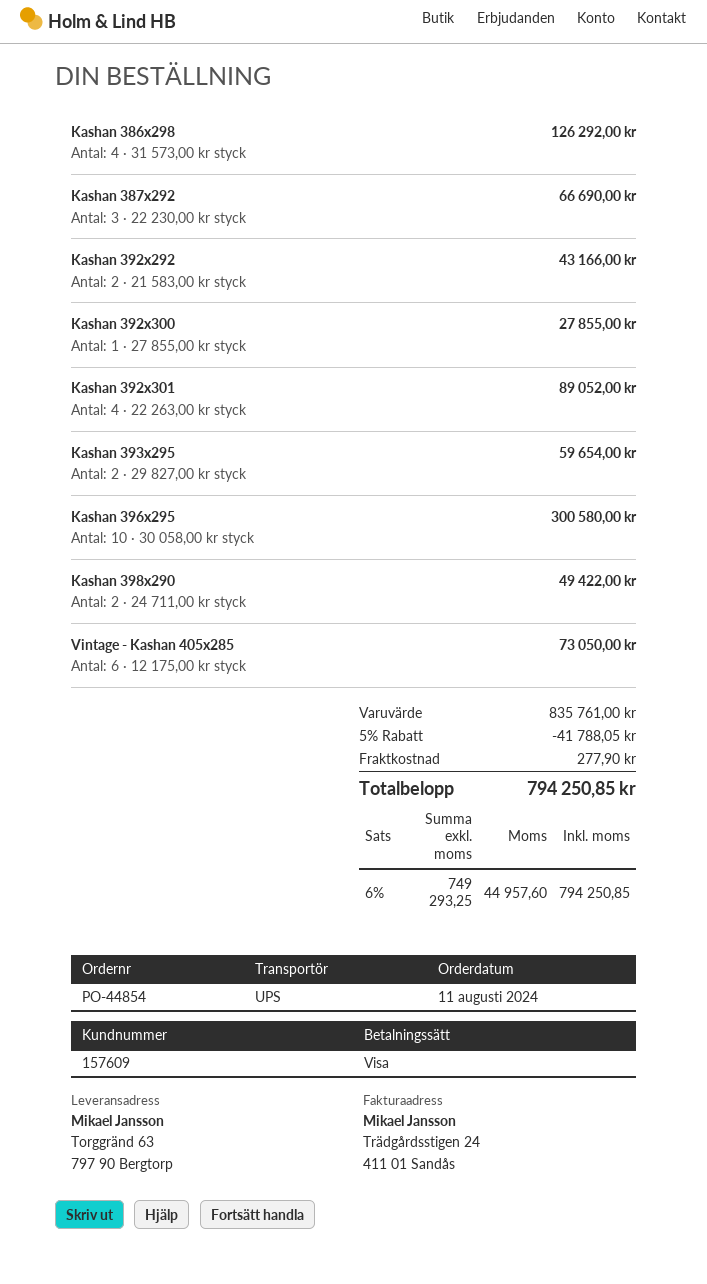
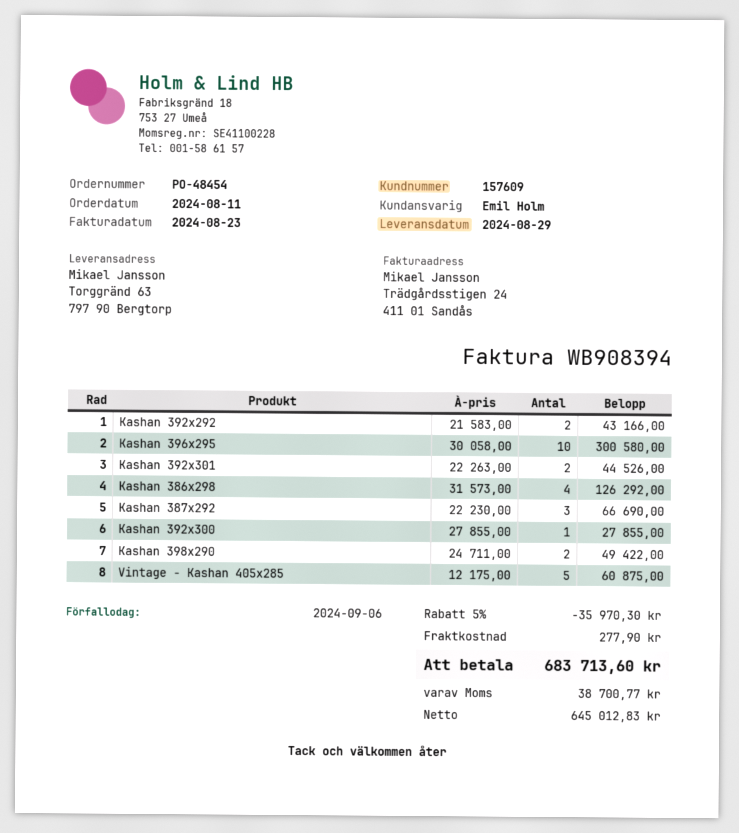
order number: PO-44854 -> PO-48454
Kashan 392x301: 4 x 22263.00 = 89052.00 -> 2 x 22263.00 = 44526.00
Kashan 393x295: 2 x 29827.00 = 59654.00 -> none
Vintage - Kashan 405x285: 6 x 12175.00 = 73050.00 -> 5 x 12175.00 = 60875.00
discount: 5% = 41788.05 -> 5% = 35970.30
net: 749293.25 -> 645012.83
tax: 44957.60 -> 38700.77
total: 794250.85 -> 683713.60

